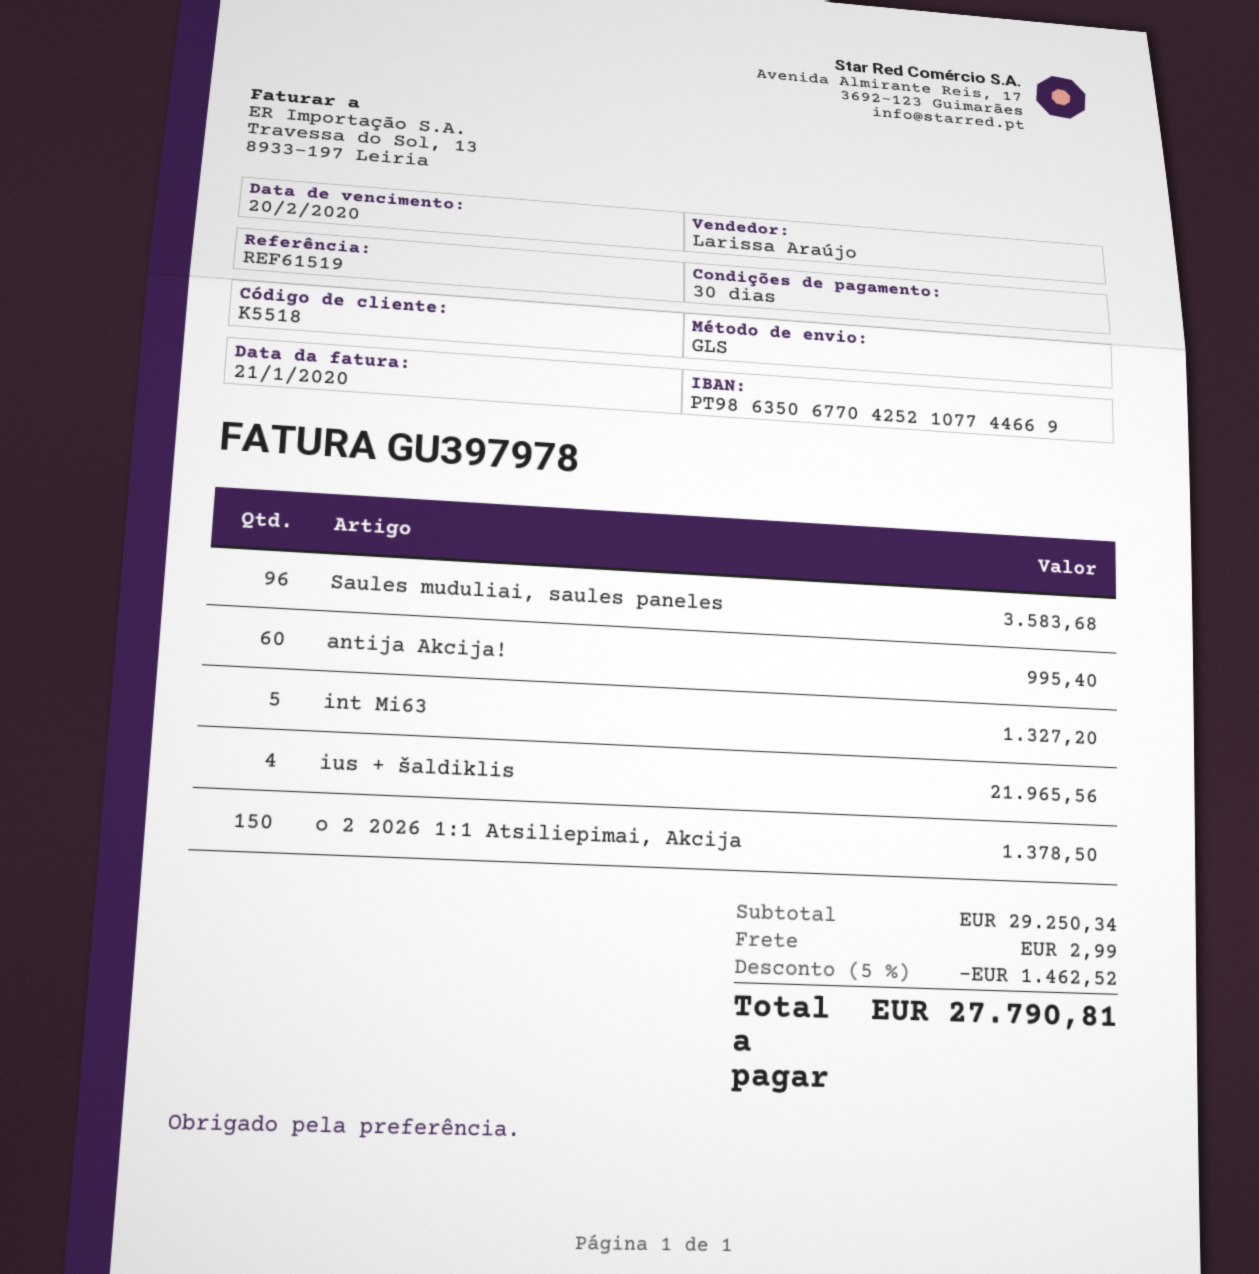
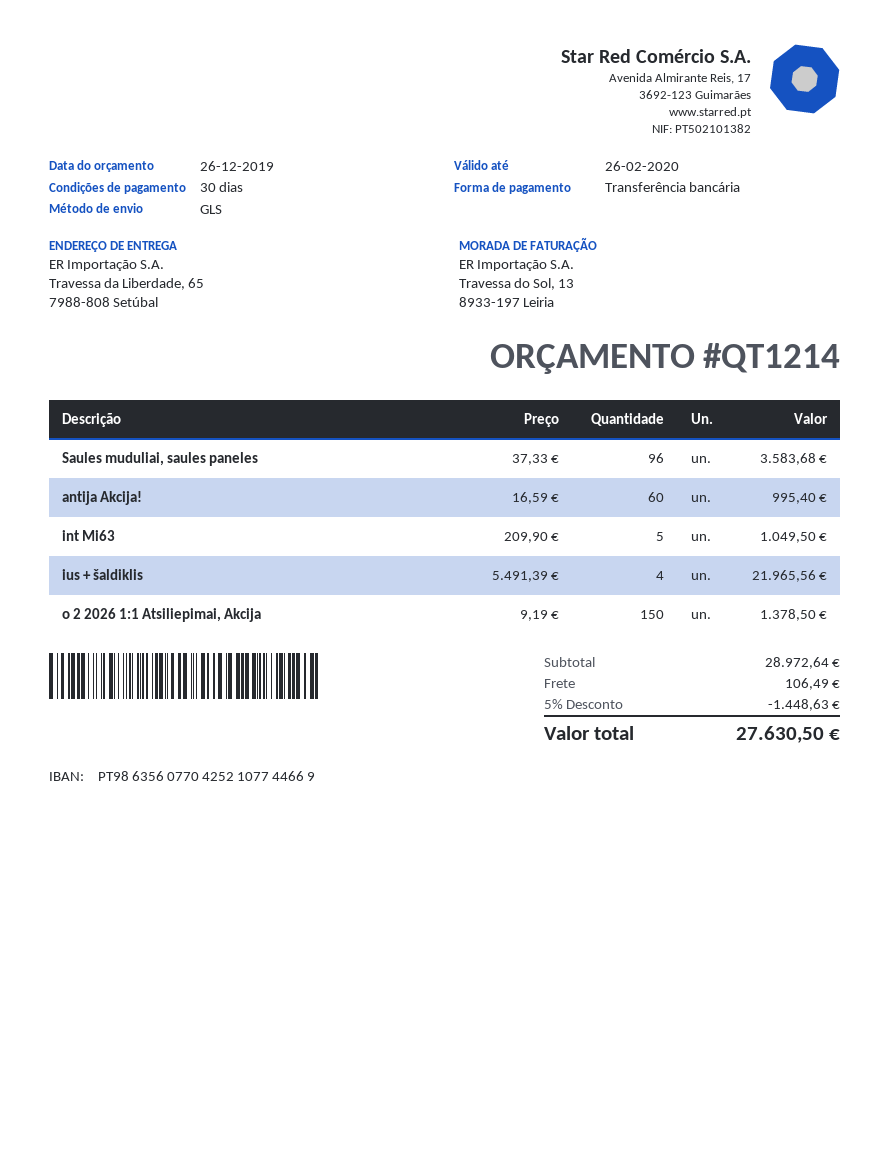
bank account: PT98635067704252107744669 -> PT98635607704252107744669
int Mi63: 5 for 1327.20 -> 5 for 1049.50
subtotal: 29250.34 -> 28972.64
discount: 5% = 1462.52 -> 5% = 1448.63
shipping: 2.99 -> 106.49
total: 27790.81 -> 27630.50

